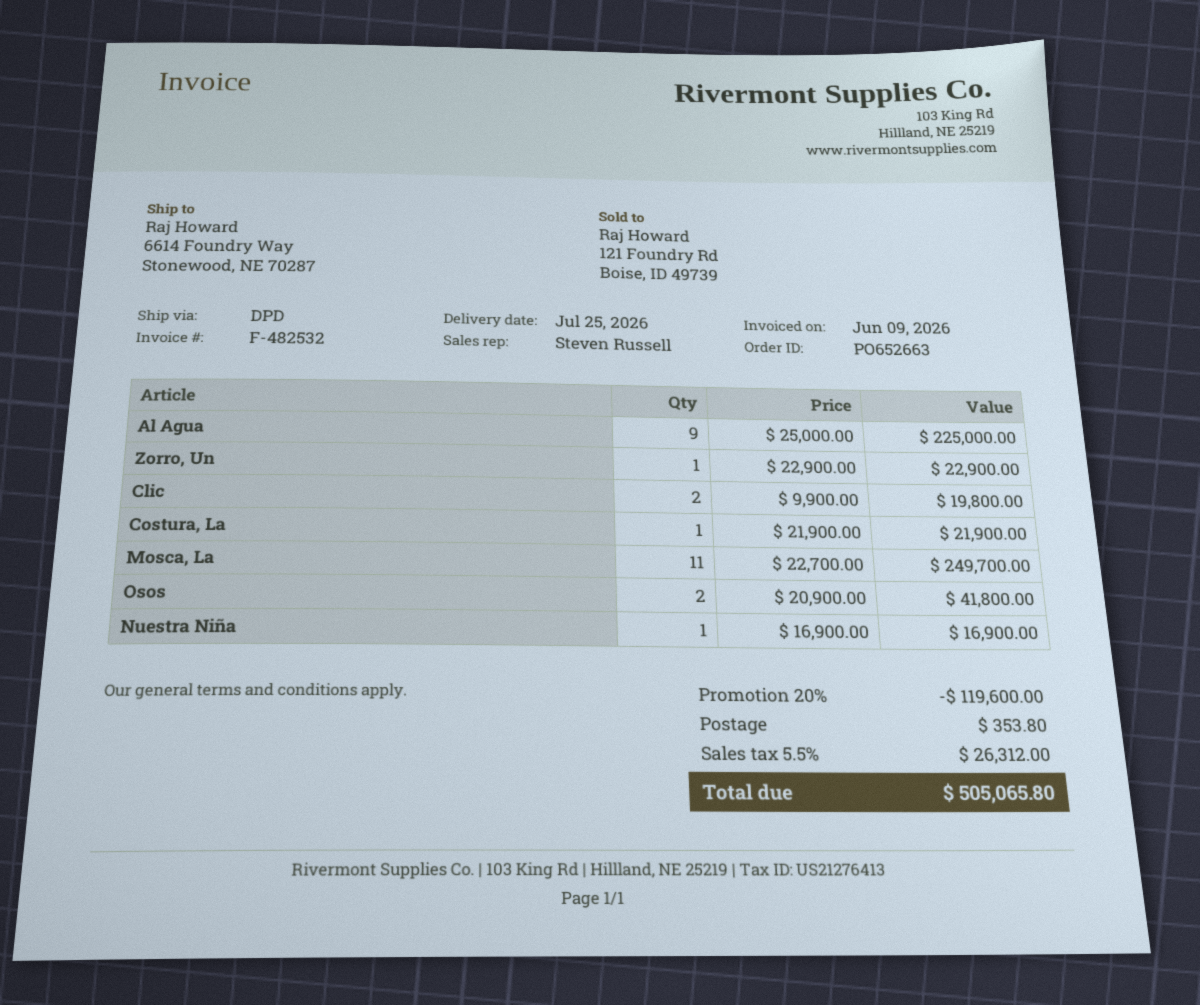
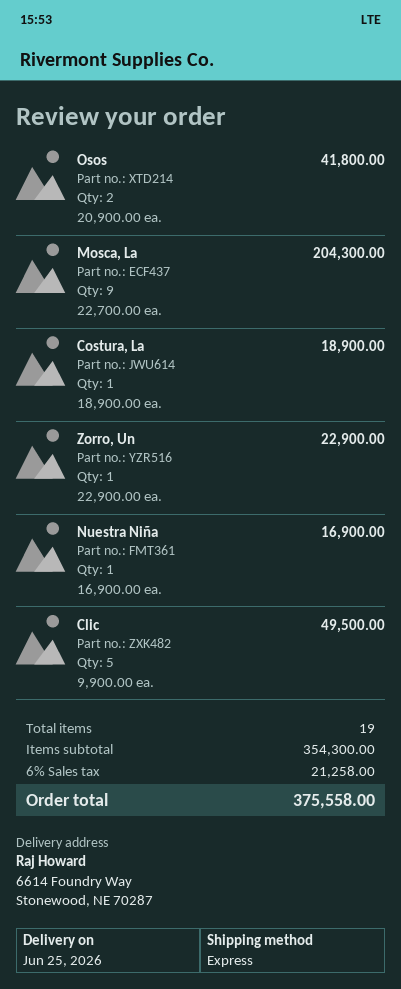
delivery date: 2026-07-25 -> 2026-06-25
shipping method: DPD -> express
Al Agua: 9 x 25000.00 = 225000.00 -> none
Clic: 2 x 9900.00 = 19800.00 -> 5 x 9900.00 = 49500.00
Costura, La: 1 x 21900.00 = 21900.00 -> 1 x 18900.00 = 18900.00
Mosca, La: 11 x 22700.00 = 249700.00 -> 9 x 22700.00 = 204300.00
discount: 20% = 119600.00 -> none
shipping: 353.80 -> none
tax: 5.5% = 26312.00 -> 6% = 21258.00
total: 505065.80 -> 375558.00

